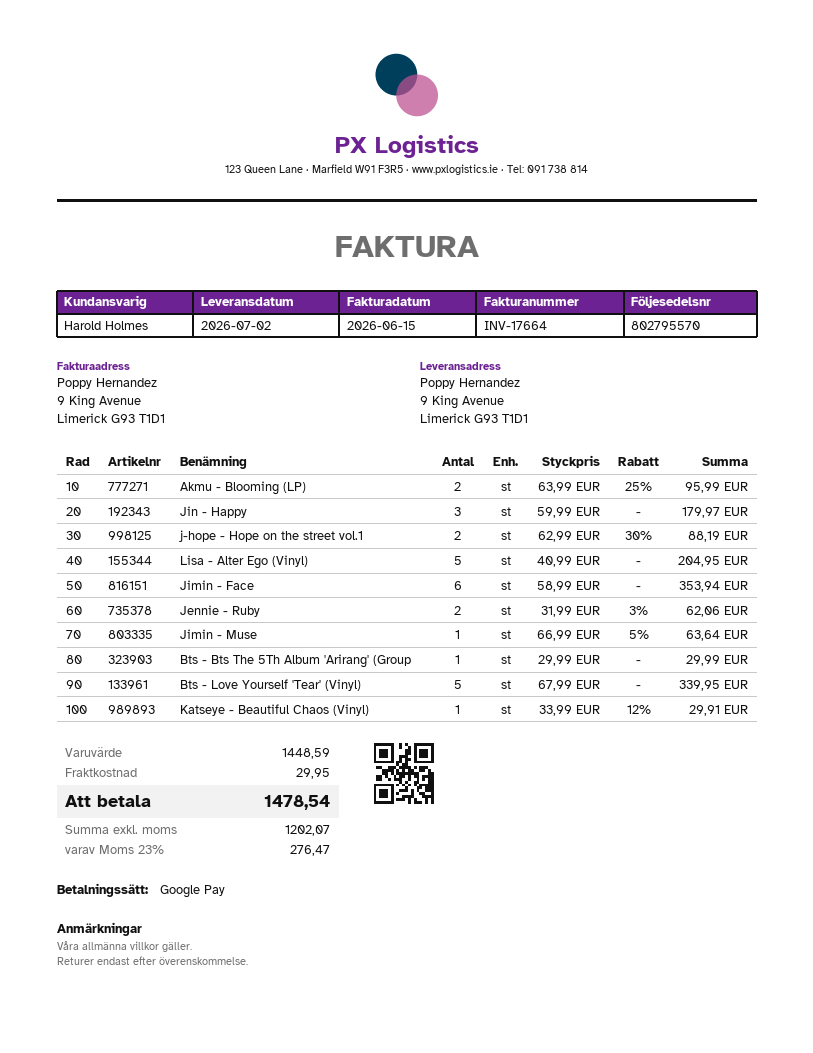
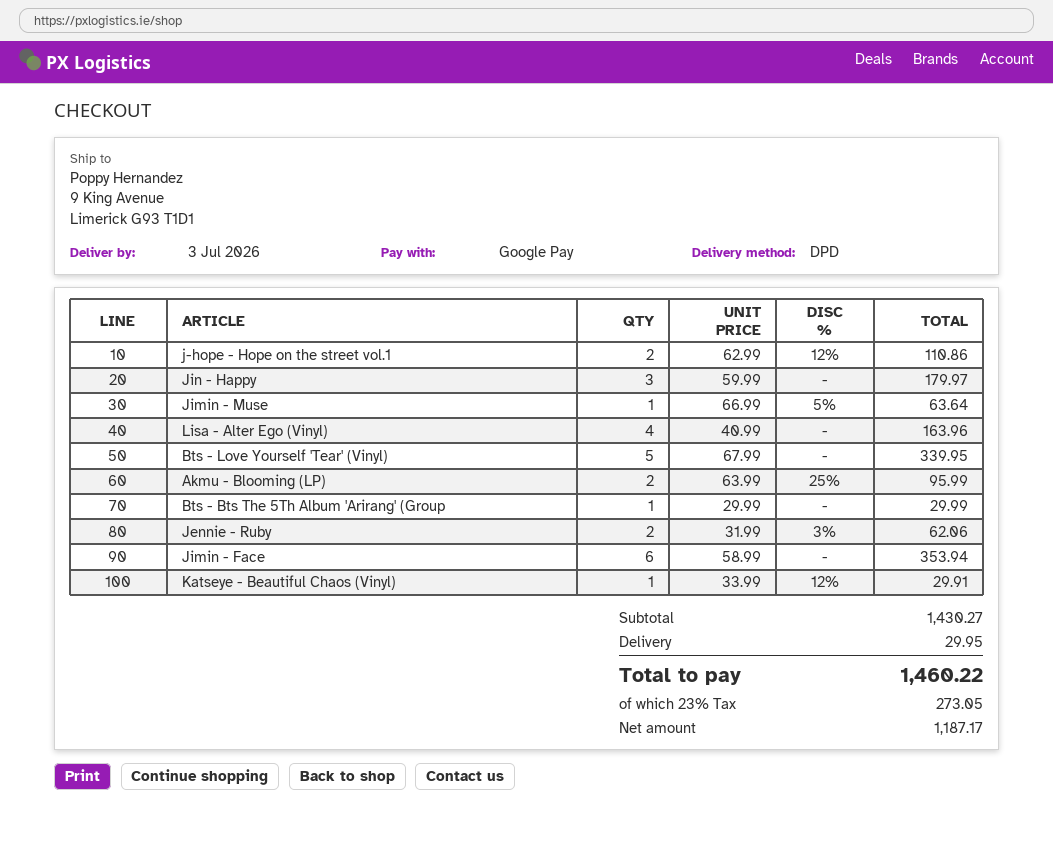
delivery date: 2026-07-02 -> 2026-07-03
j-hope - Hope on the street vol.1: 2 x 62.99 - 30% = 88.19 -> 2 x 62.99 - 12% = 110.86
Lisa - Alter Ego (Vinyl): 5 x 40.99 = 204.95 -> 4 x 40.99 = 163.96
subtotal: 1448.59 -> 1430.27
net: 1202.07 -> 1187.17
tax: 23% = 276.47 -> 23% = 273.05
total: 1478.54 -> 1460.22

